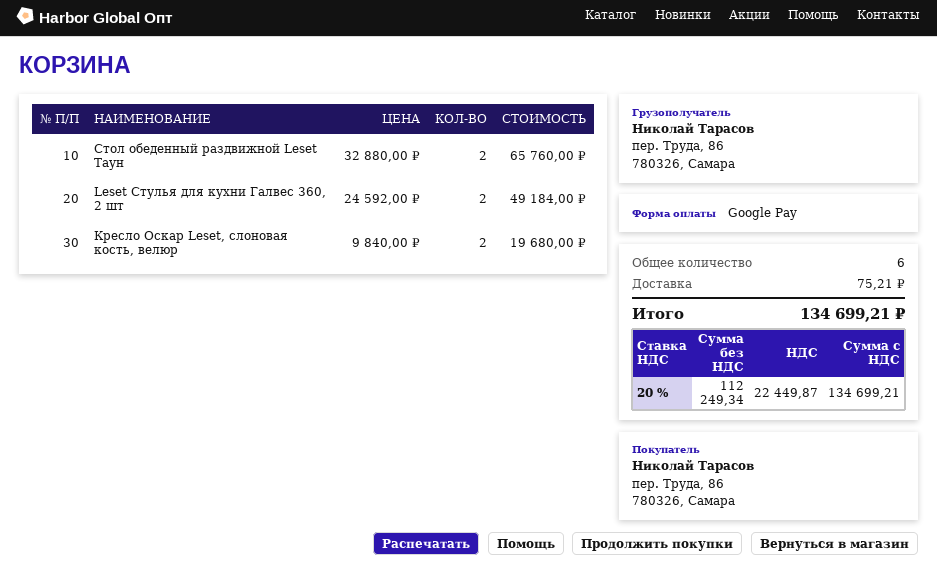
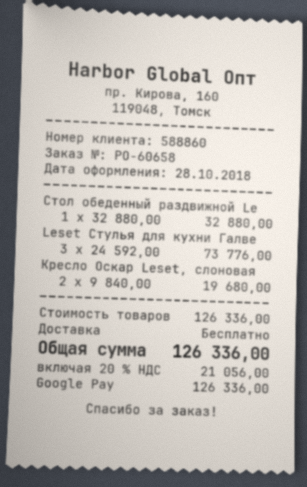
Стол обеденный раздвижной Leset Таун: 2 x 32880.00 = 65760.00 -> 1 x 32880.00 = 32880.00
Leset Стулья для кухни Галвес 360, 2 шт: 2 x 24592.00 = 49184.00 -> 3 x 24592.00 = 73776.00
shipping: 75.21 -> 0.00
tax: 20% = 22449.87 -> 20% = 21056.00
total: 134699.21 -> 126336.00

